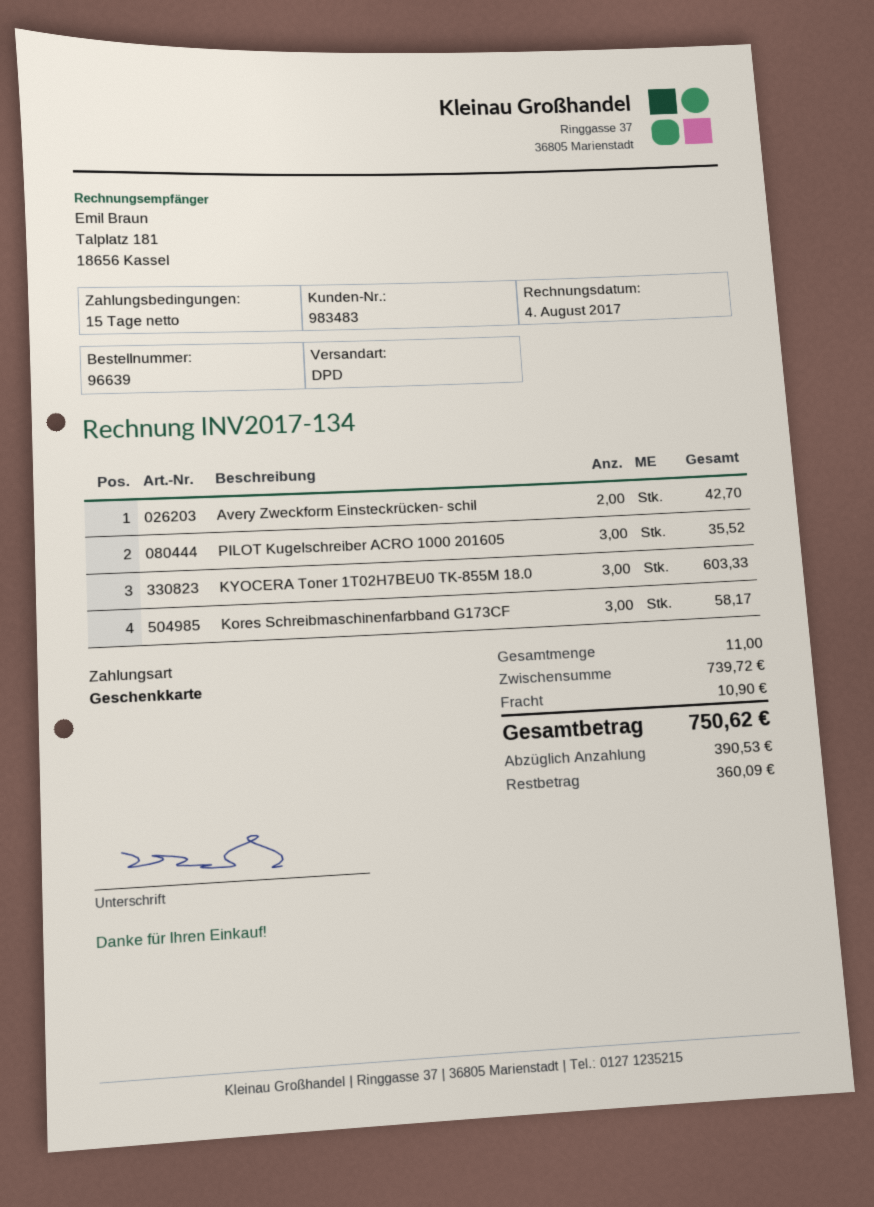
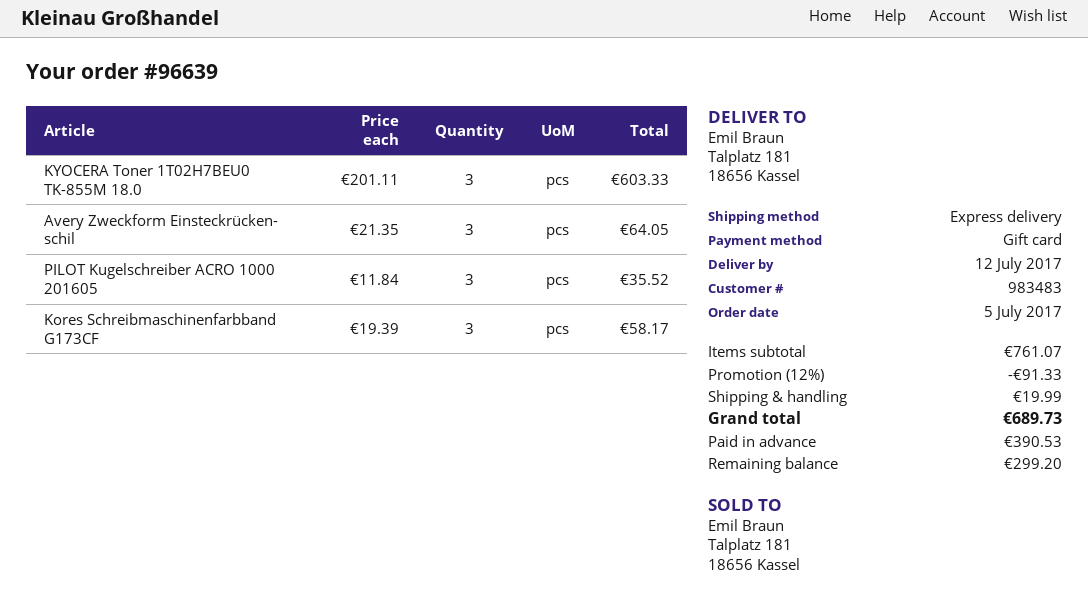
shipping method: DPD -> express
Avery Zweckform Einsteckrücken- schil: 2 for 42.70 -> 3 for 64.05
subtotal: 739.72 -> 761.07
discount: none -> 12% = 91.33
shipping: 10.90 -> 19.99
total: 750.62 -> 689.73
balance: 360.09 -> 299.20

